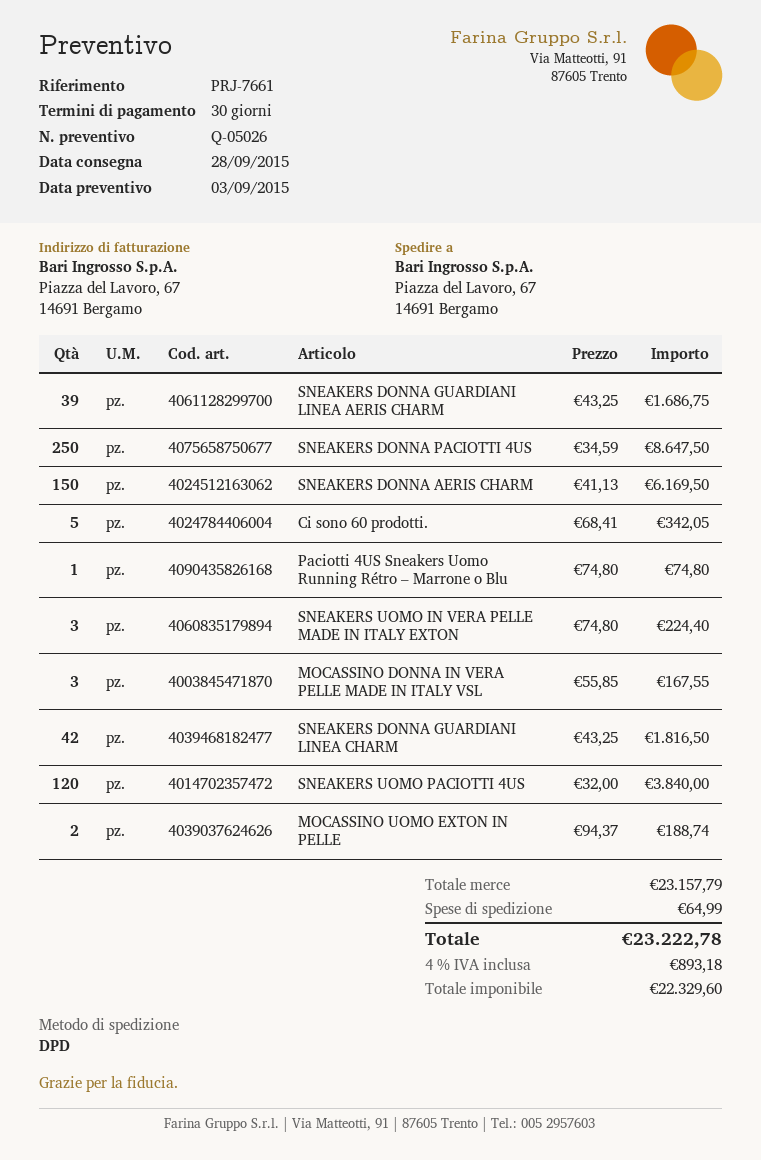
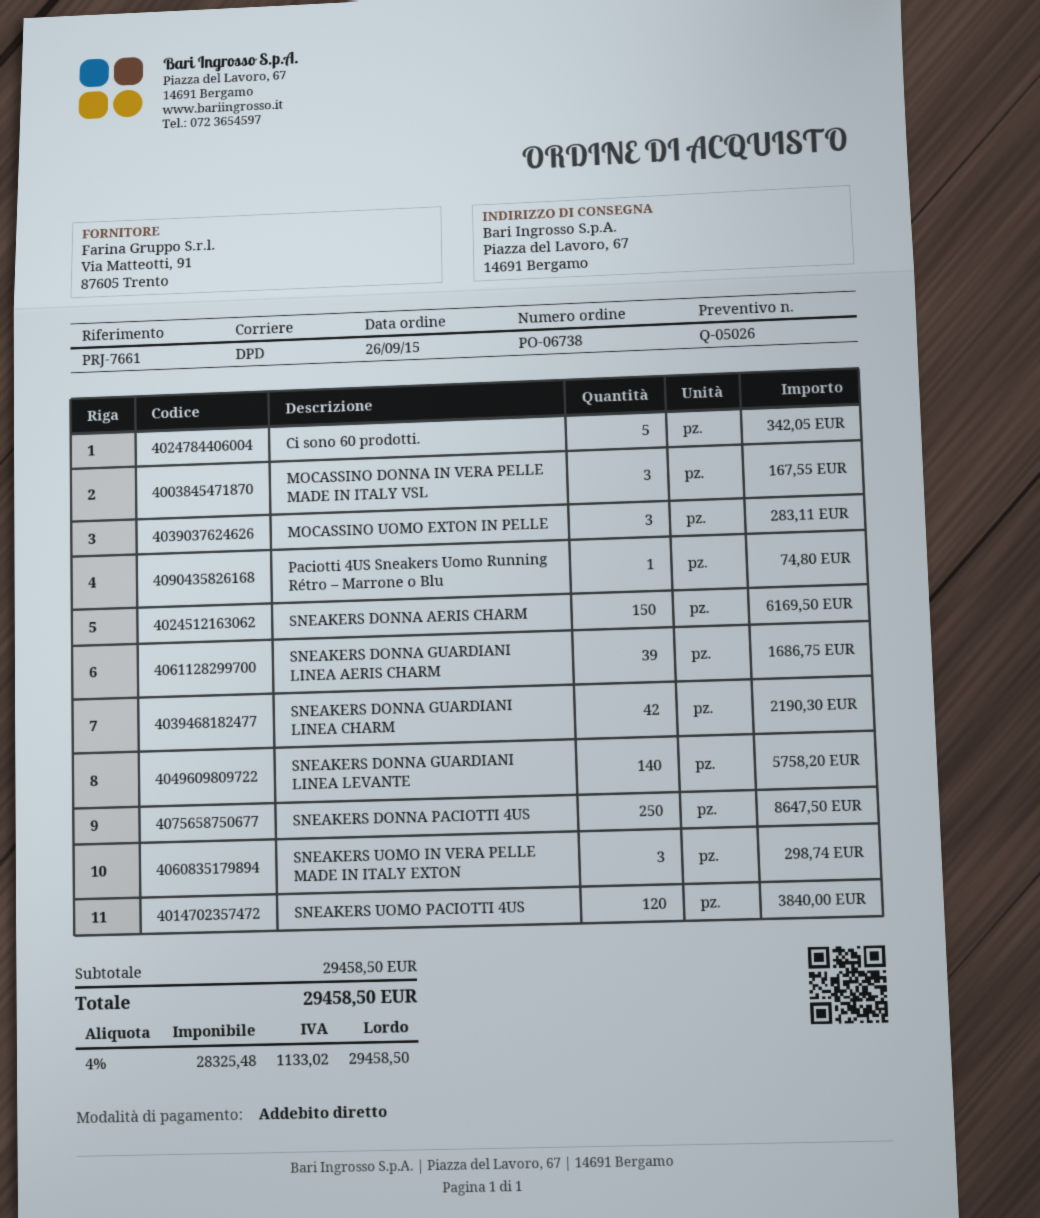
SNEAKERS UOMO IN VERA PELLE MADE IN ITALY EXTON: 3 for 224.40 -> 3 for 298.74
SNEAKERS DONNA GUARDIANI LINEA CHARM: 42 for 1816.50 -> 42 for 2190.30
MOCASSINO UOMO EXTON IN PELLE: 2 for 188.74 -> 3 for 283.11
SNEAKERS DONNA GUARDIANI LINEA LEVANTE: none -> 140 for 5758.20
subtotal: 23157.79 -> 29458.50
shipping: 64.99 -> none
net: 22329.60 -> 28325.48
tax: 4% = 893.18 -> 4% = 1133.02
total: 23222.78 -> 29458.50

